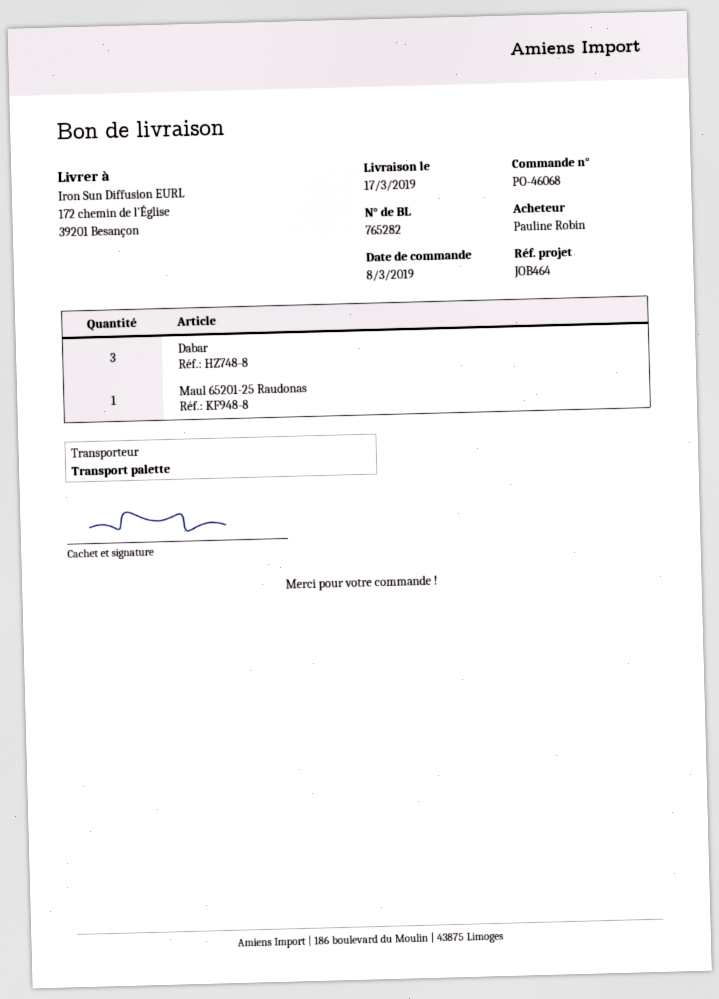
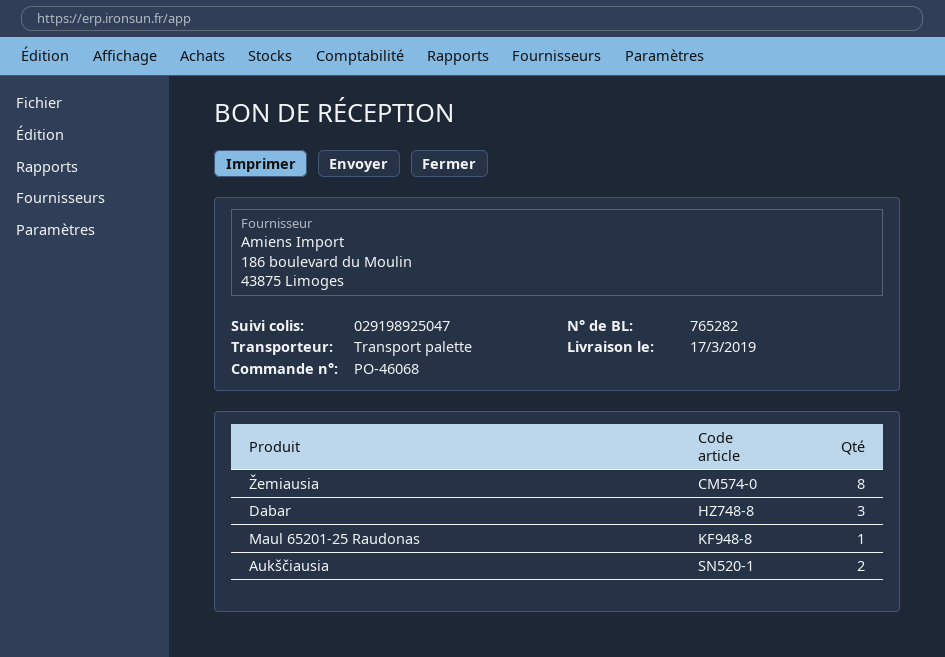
Žemiausia: none -> 8
Aukščiausia: none -> 2

